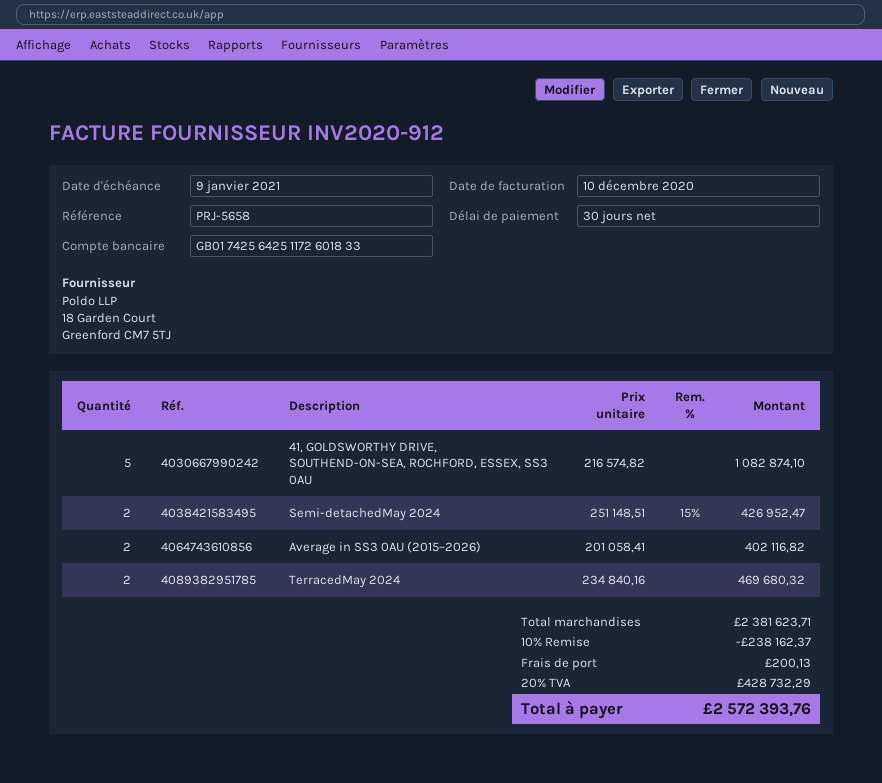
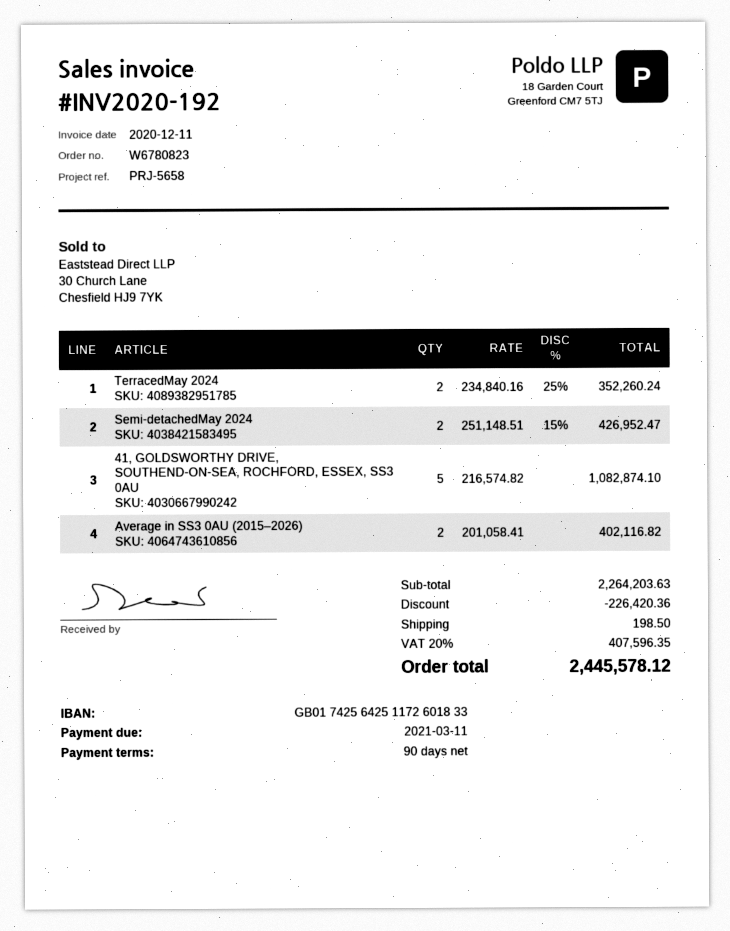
invoice number: INV2020-912 -> INV2020-192
invoice date: 2020-12-10 -> 2020-12-11
payment terms: 30 days -> 90 days
due date: 2021-01-09 -> 2021-03-11
TerracedMay 2024: 2 x 234840.16 = 469680.32 -> 2 x 234840.16 - 25% = 352260.24
subtotal: 2381623.71 -> 2264203.63
discount: 238162.37 -> 226420.36
shipping: 200.13 -> 198.50
tax: 20% = 428732.29 -> 20% = 407596.35
total: 2572393.76 -> 2445578.12

